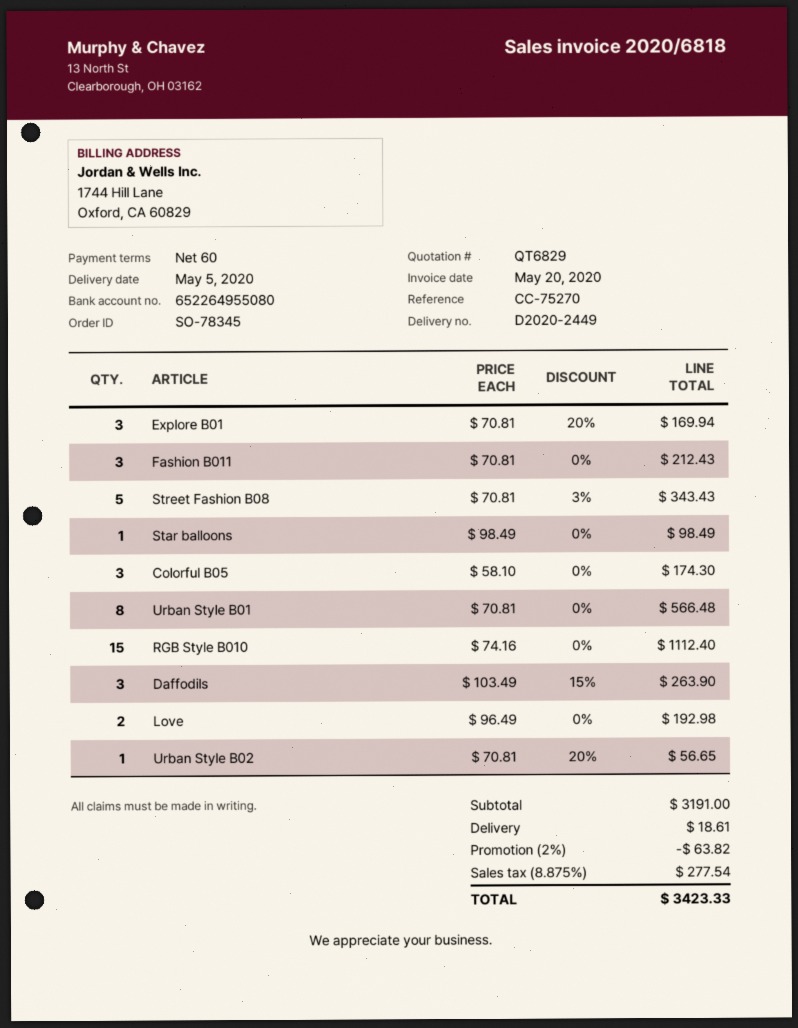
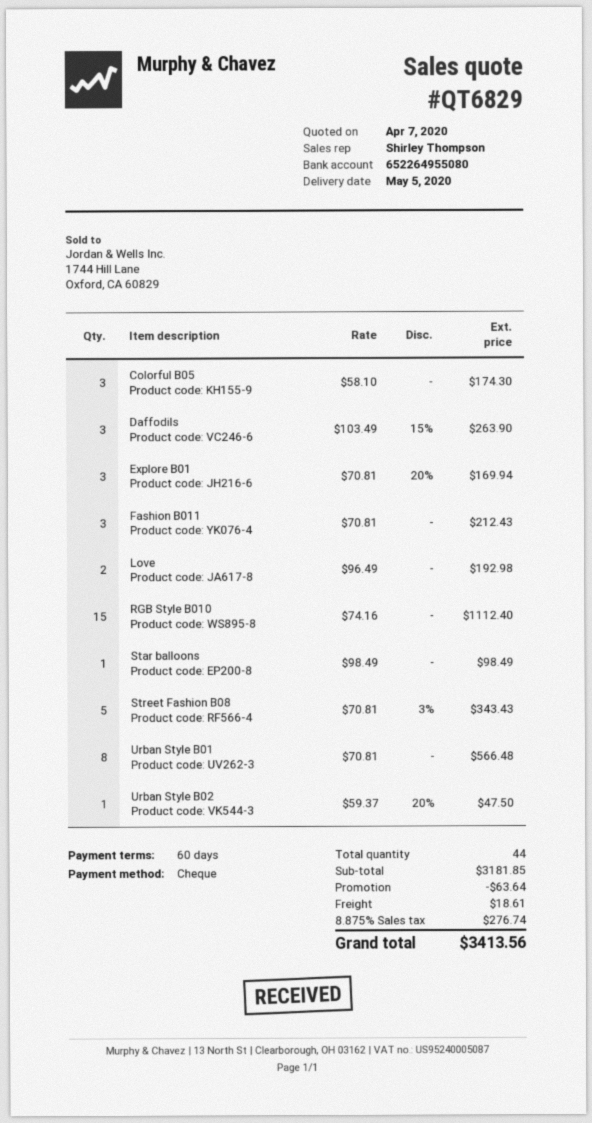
Urban Style B02: 1 x 70.81 - 20% = 56.65 -> 1 x 59.37 - 20% = 47.50
subtotal: 3191.00 -> 3181.85
discount: 63.82 -> 63.64
tax: 8.875% = 277.54 -> 8.875% = 276.74
total: 3423.33 -> 3413.56

